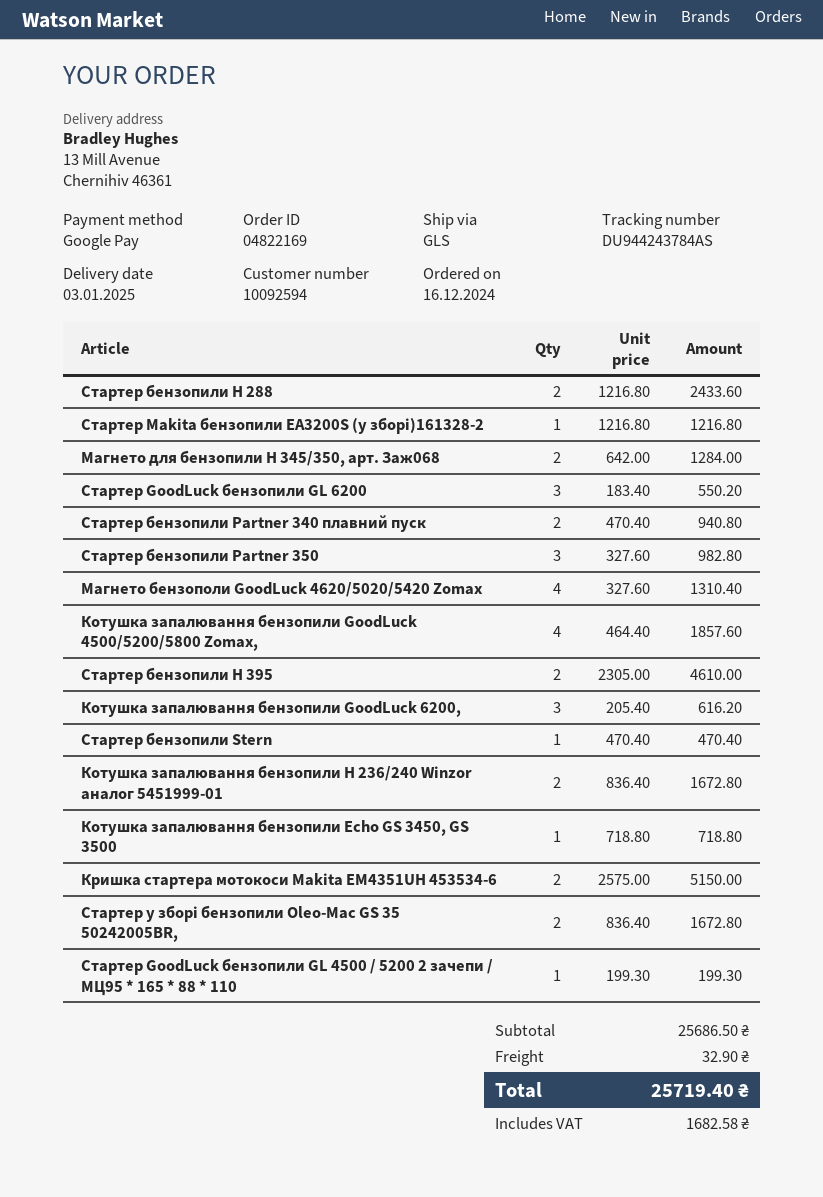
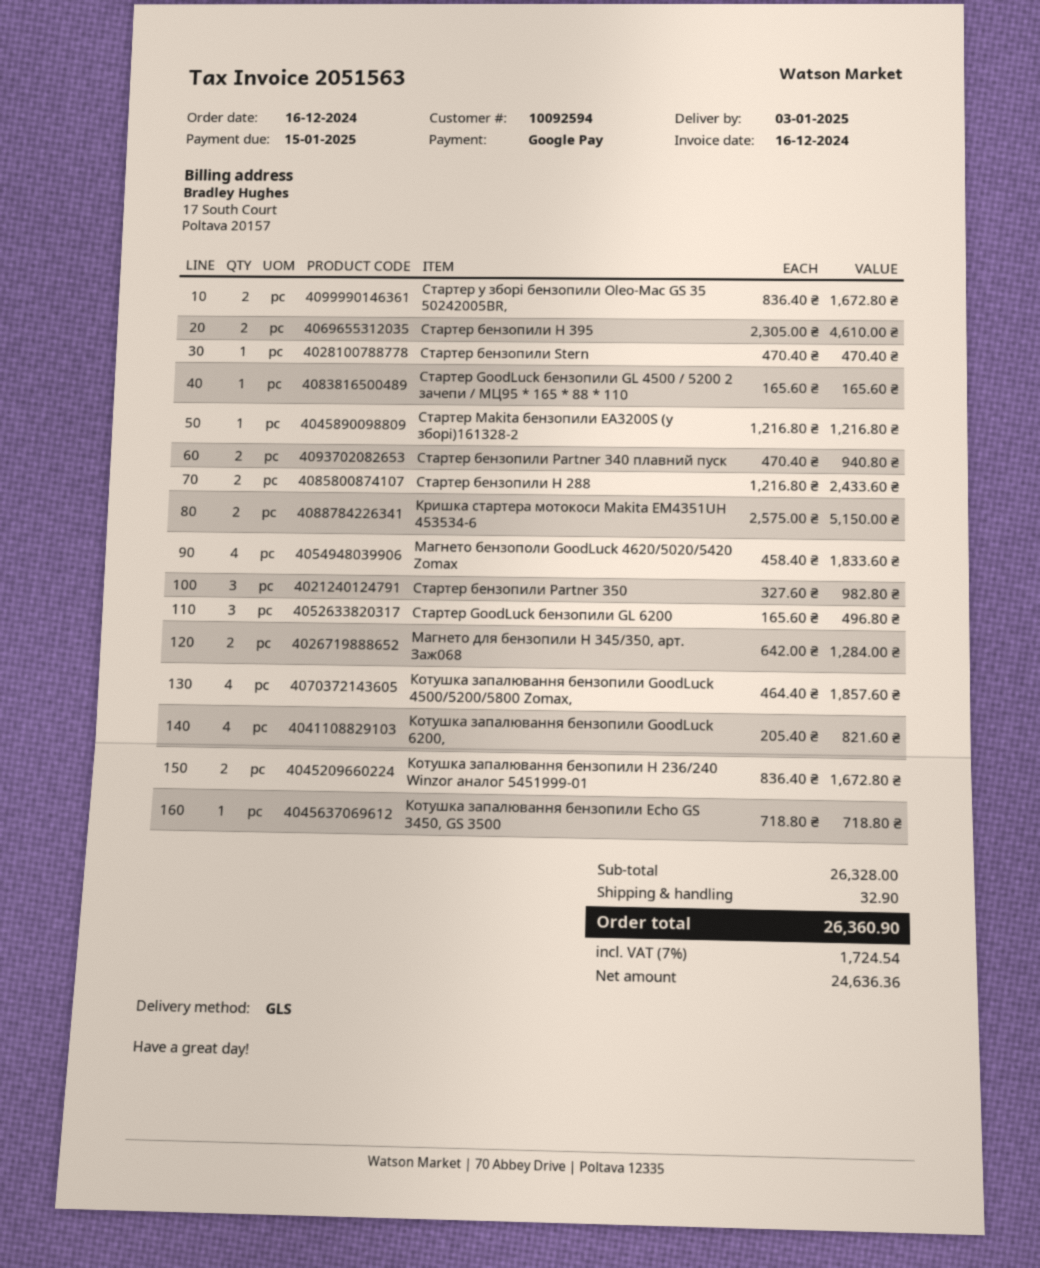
Стартер GoodLuck бензопили GL 6200: 3 x 183.40 = 550.20 -> 3 x 165.60 = 496.80
Магнето бензополи GoodLuck 4620/5020/5420 Zomax: 4 x 327.60 = 1310.40 -> 4 x 458.40 = 1833.60
Котушка запалювання бензопили GoodLuck 6200,: 3 x 205.40 = 616.20 -> 4 x 205.40 = 821.60
Стартер GoodLuck бензопили GL 4500 / 5200 2 зачепи / МЦ95 * 165 * 88 * 110: 1 x 199.30 = 199.30 -> 1 x 165.60 = 165.60
subtotal: 25686.50 -> 26328.00
tax: 1682.58 -> 1724.54
total: 25719.40 -> 26360.90

